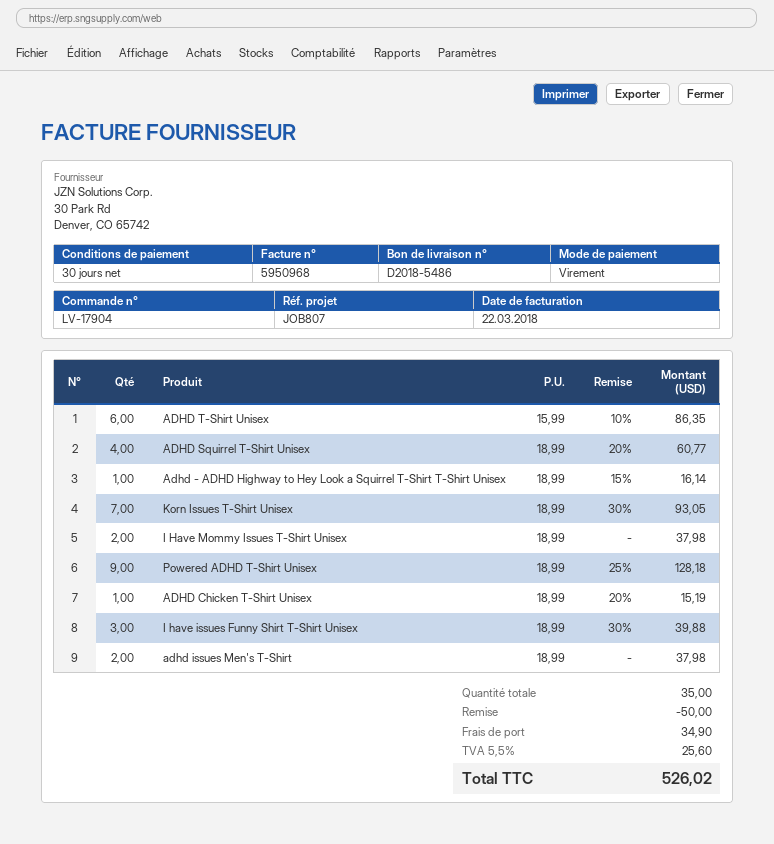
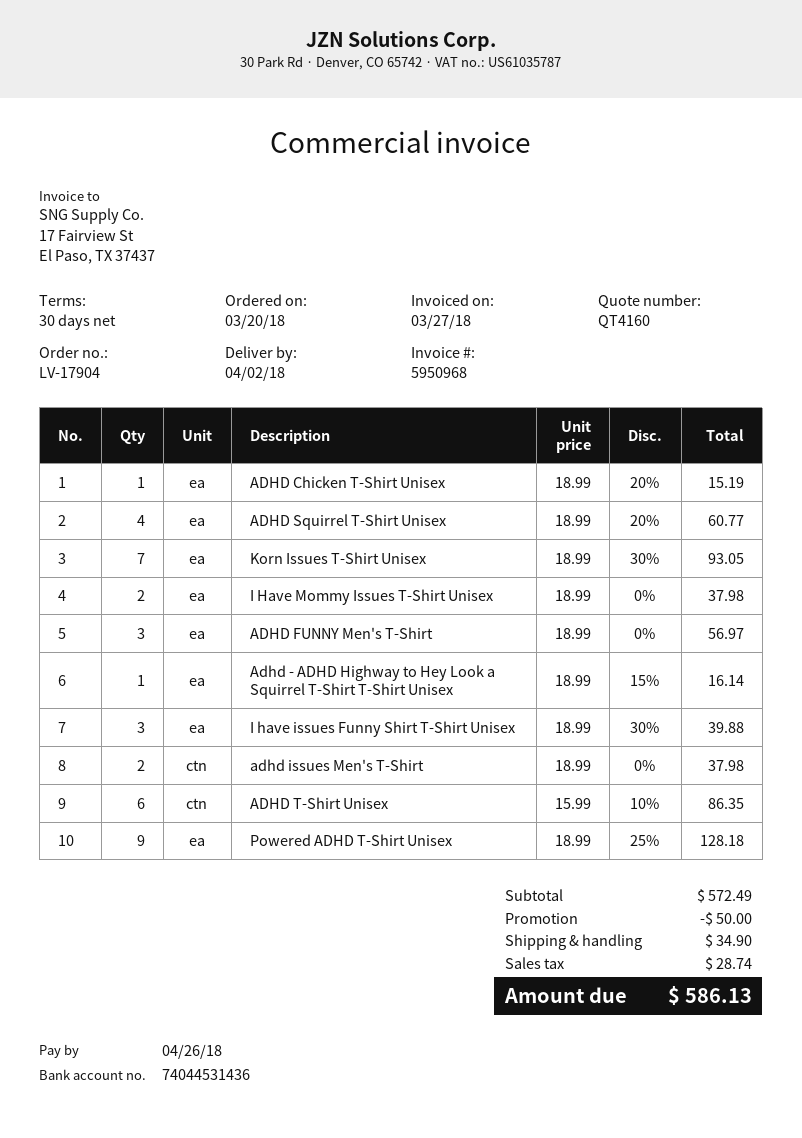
invoice date: 2018-03-22 -> 2018-03-27
ADHD FUNNY Men's T-Shirt: none -> 3 x 18.99 = 56.97
tax: 25.60 -> 28.74
total: 526.02 -> 586.13

